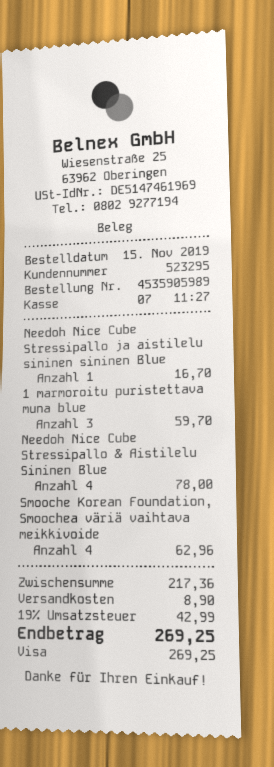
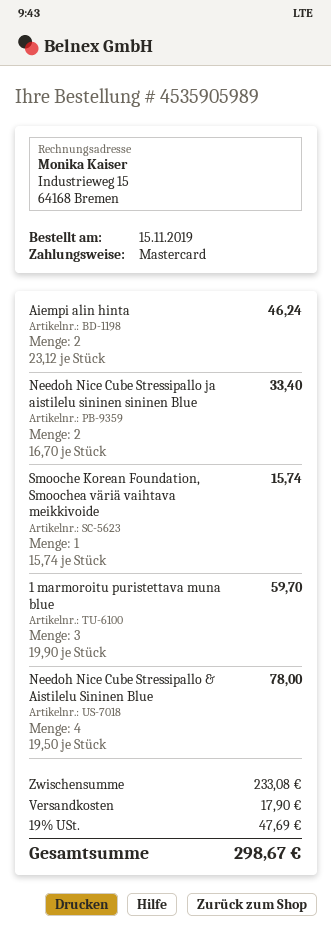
payment method: Visa -> Mastercard
Needoh Nice Cube Stressipallo ja aistilelu sininen sininen Blue: 1 for 16.70 -> 2 for 33.40
Smooche Korean Foundation, Smoochea väriä vaihtava meikkivoide: 4 for 62.96 -> 1 for 15.74
Aiempi alin hinta: none -> 2 for 46.24
subtotal: 217.36 -> 233.08
shipping: 8.90 -> 17.90
tax: 19% = 42.99 -> 19% = 47.69
total: 269.25 -> 298.67

